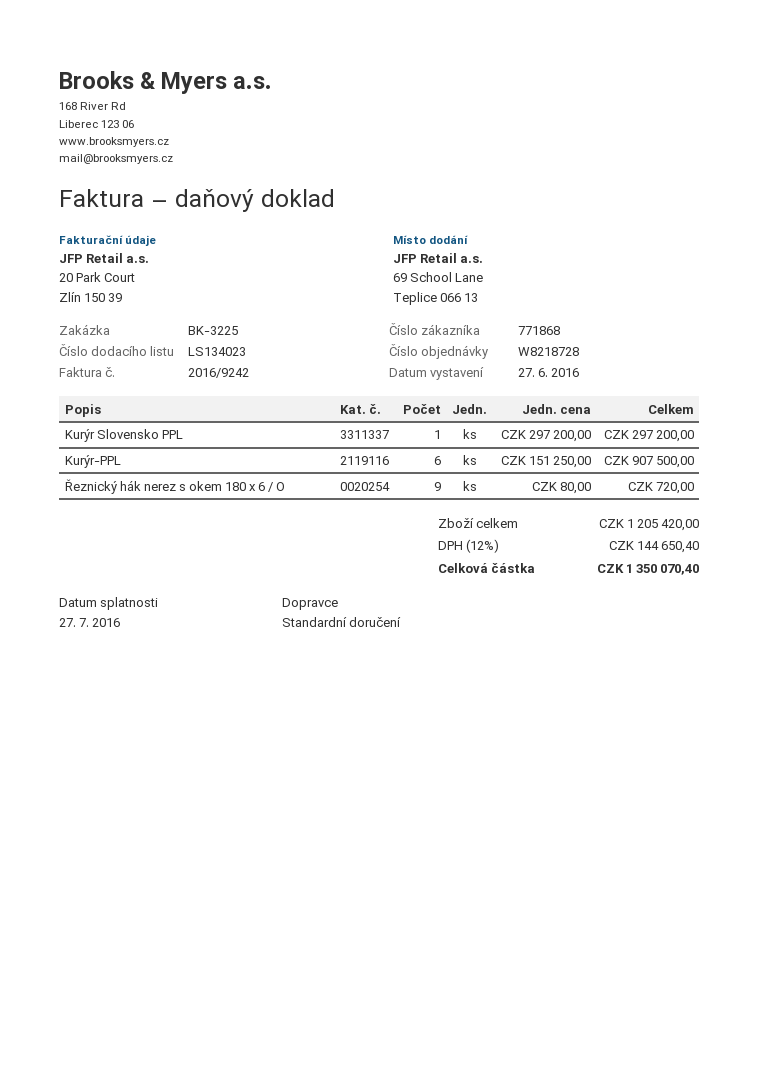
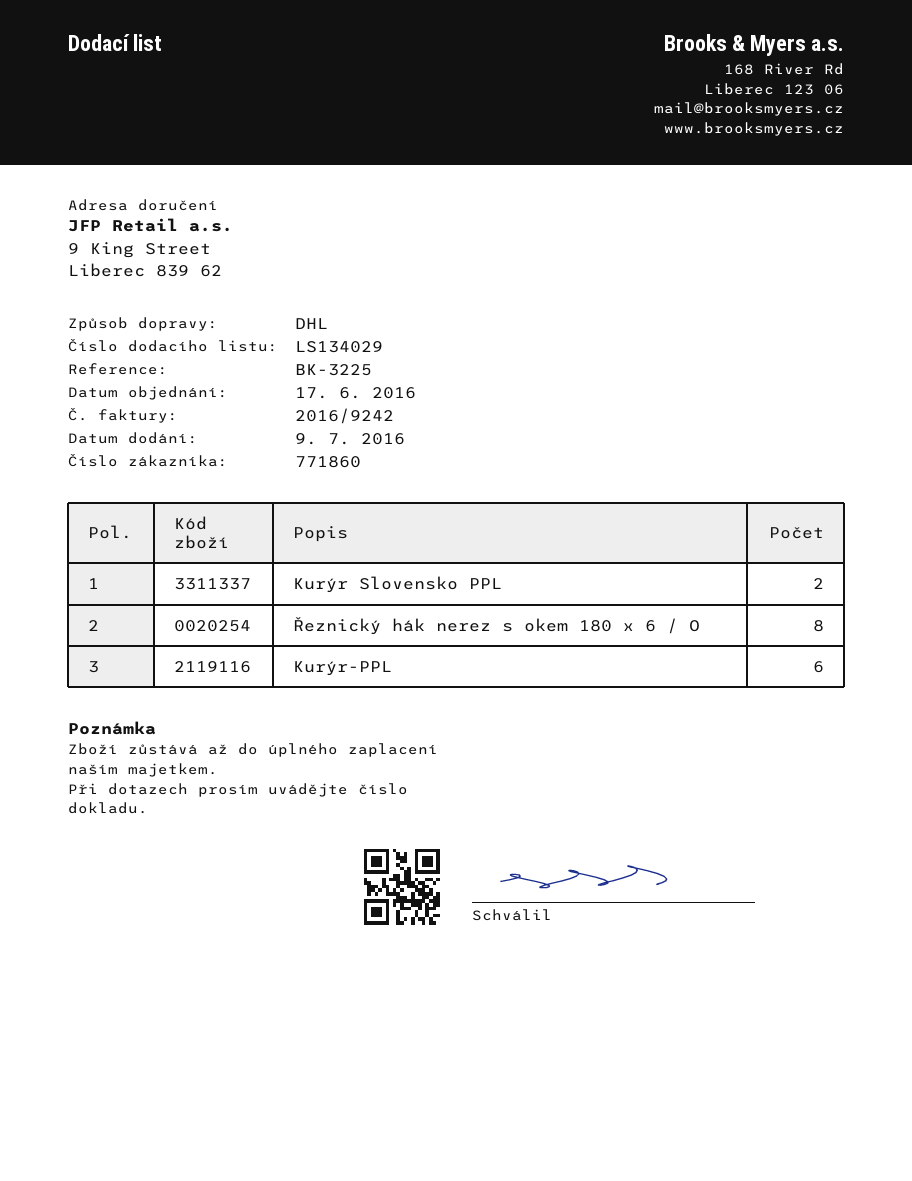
delivery note number: LS134023 -> LS134029
customer number: 771868 -> 771860
shipping method: standard -> DHL
ship to: 69 School Lane, Teplice 066 13 -> 9 King Street, Liberec 839 62
Kurýr Slovensko PPL: 1 -> 2
Řeznický hák nerez s okem 180 x 6 / O: 9 -> 8

